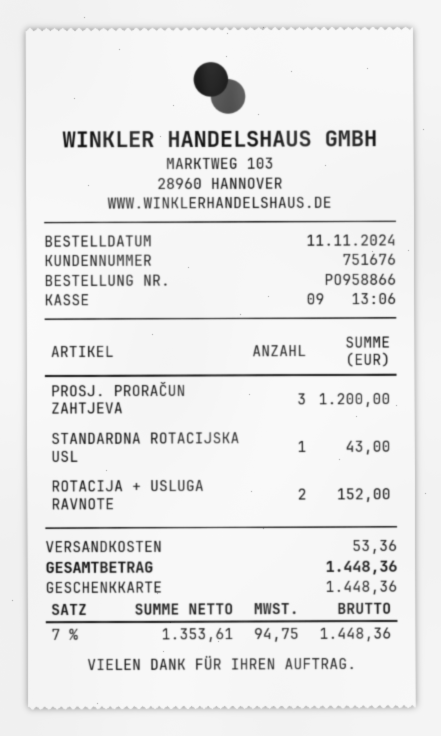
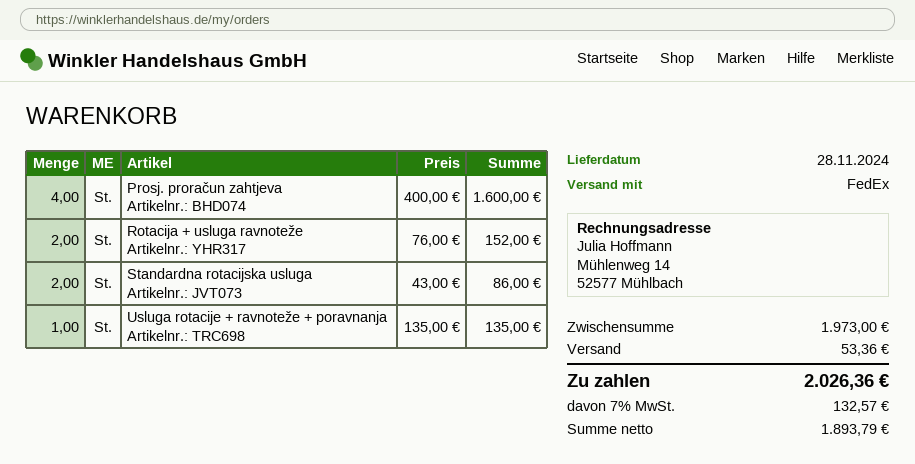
PROSJ. PRORAČUN ZAHTJEVA: 3 for 1200.00 -> 4 for 1600.00
STANDARDNA ROTACIJSKA USL: 1 for 43.00 -> 2 for 86.00
Usluga rotacije + ravnoteže + poravnanja: none -> 1 for 135.00
net: 1353.61 -> 1893.79
tax: 7% = 94.75 -> 7% = 132.57
total: 1448.36 -> 2026.36

